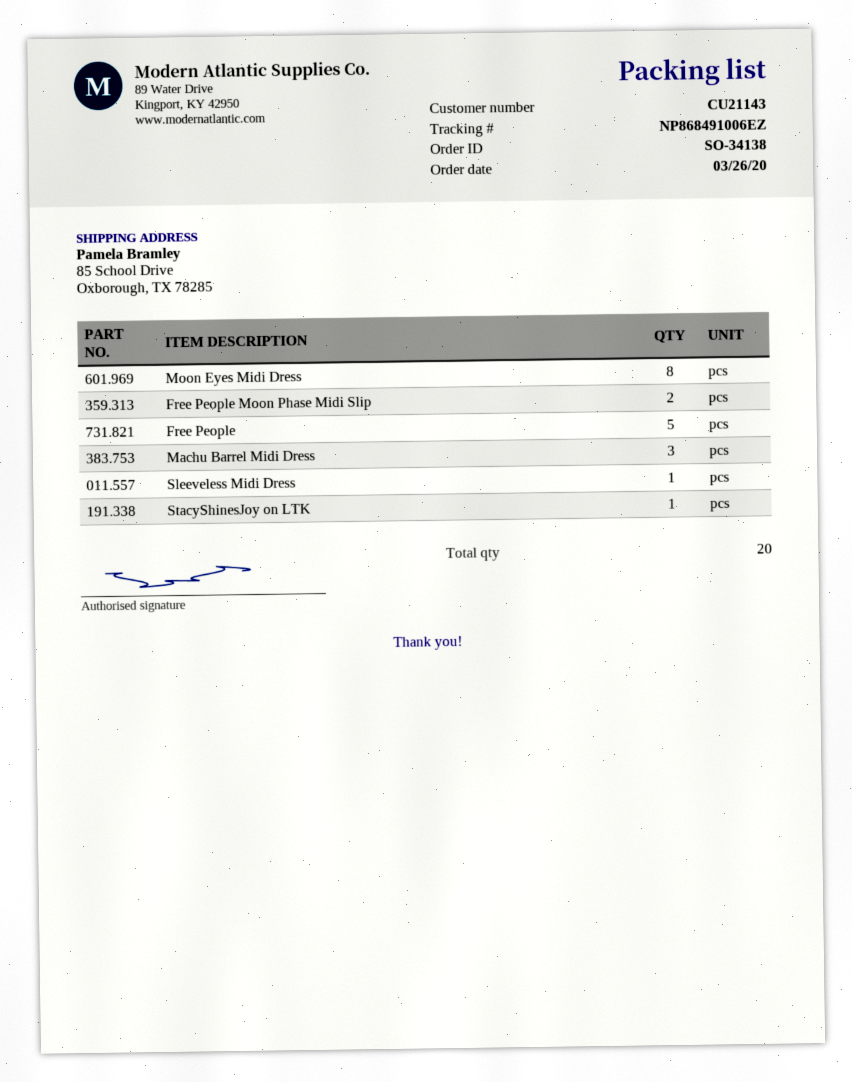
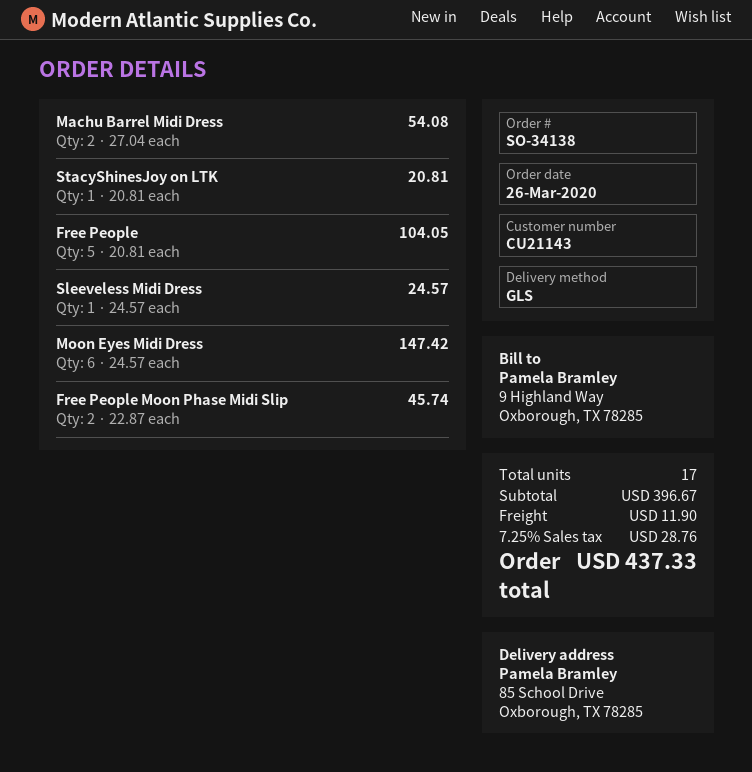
Moon Eyes Midi Dress: 8 -> 6
Machu Barrel Midi Dress: 3 -> 2
total quantity: 20 -> 17

